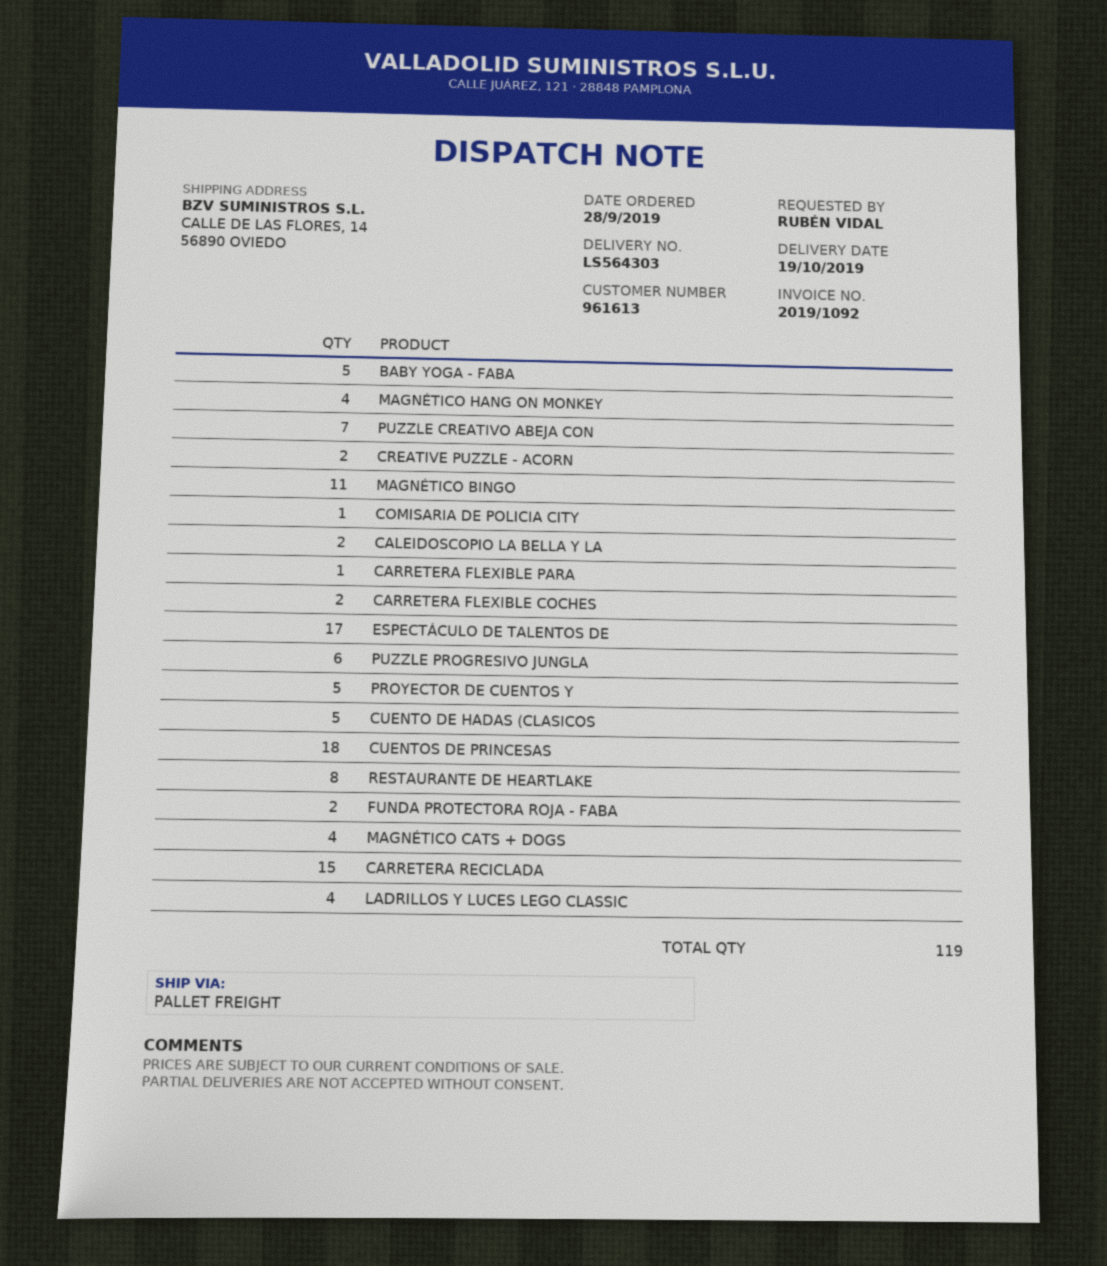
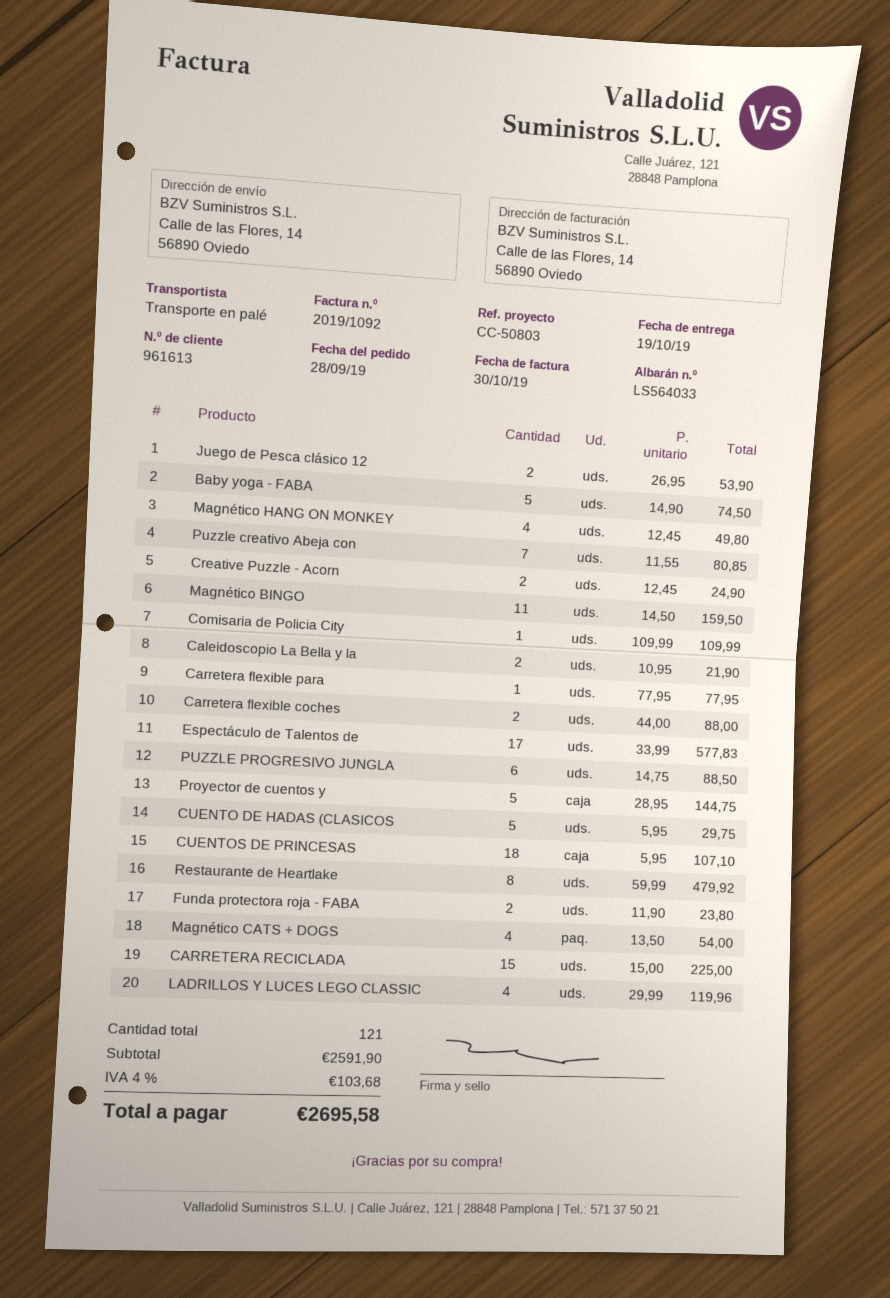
delivery note number: LS564303 -> LS564033
Juego de Pesca clásico 12: none -> 2
total quantity: 119 -> 121

